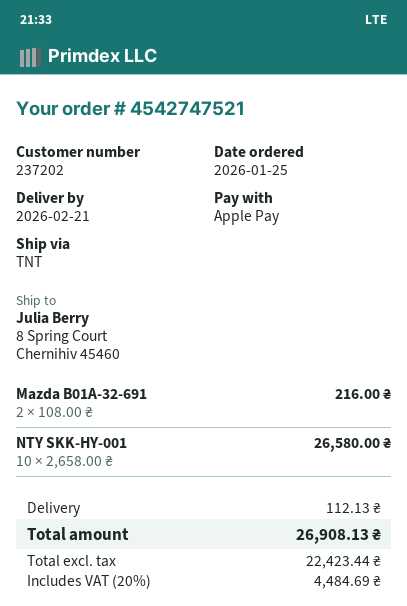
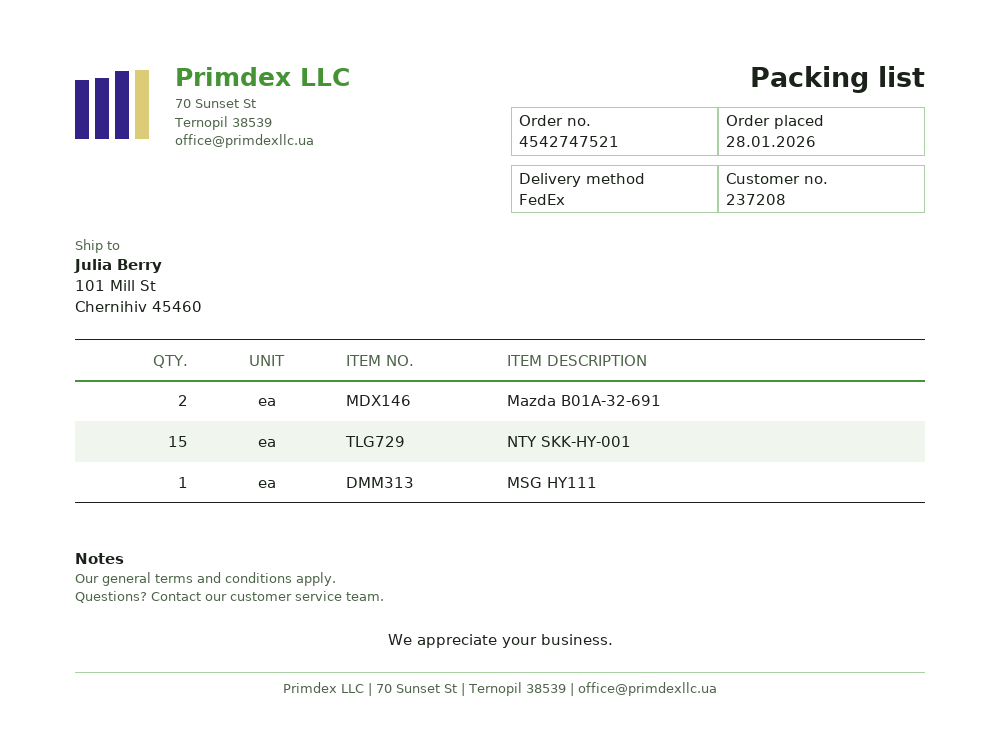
order date: 2026-01-25 -> 2026-01-28
customer number: 237202 -> 237208
shipping method: TNT -> FedEx
ship to: 8 Spring Court, Chernihiv 45460 -> 101 Mill St, Chernihiv 45460
NTY SKK-HY-001: 10 -> 15
MSG HY111: none -> 1

